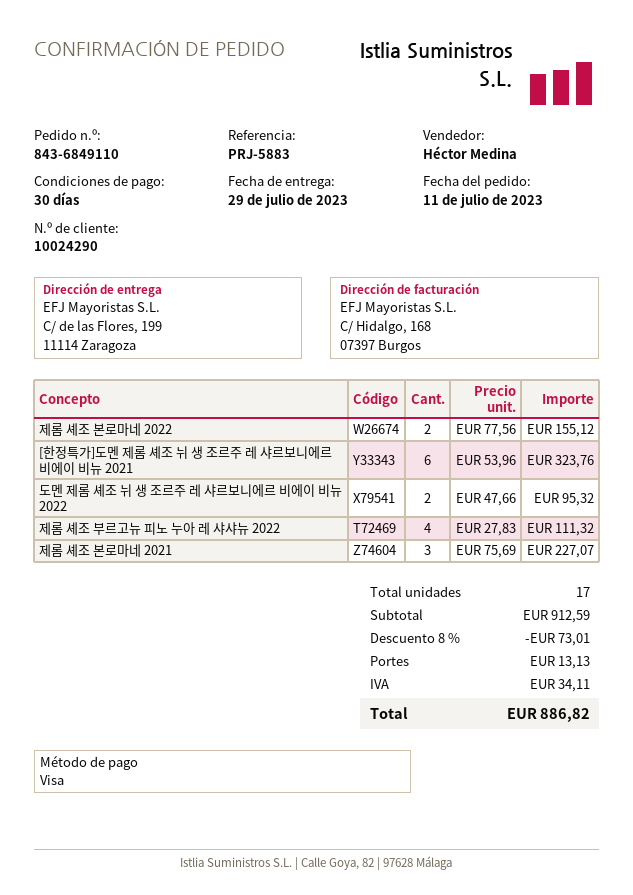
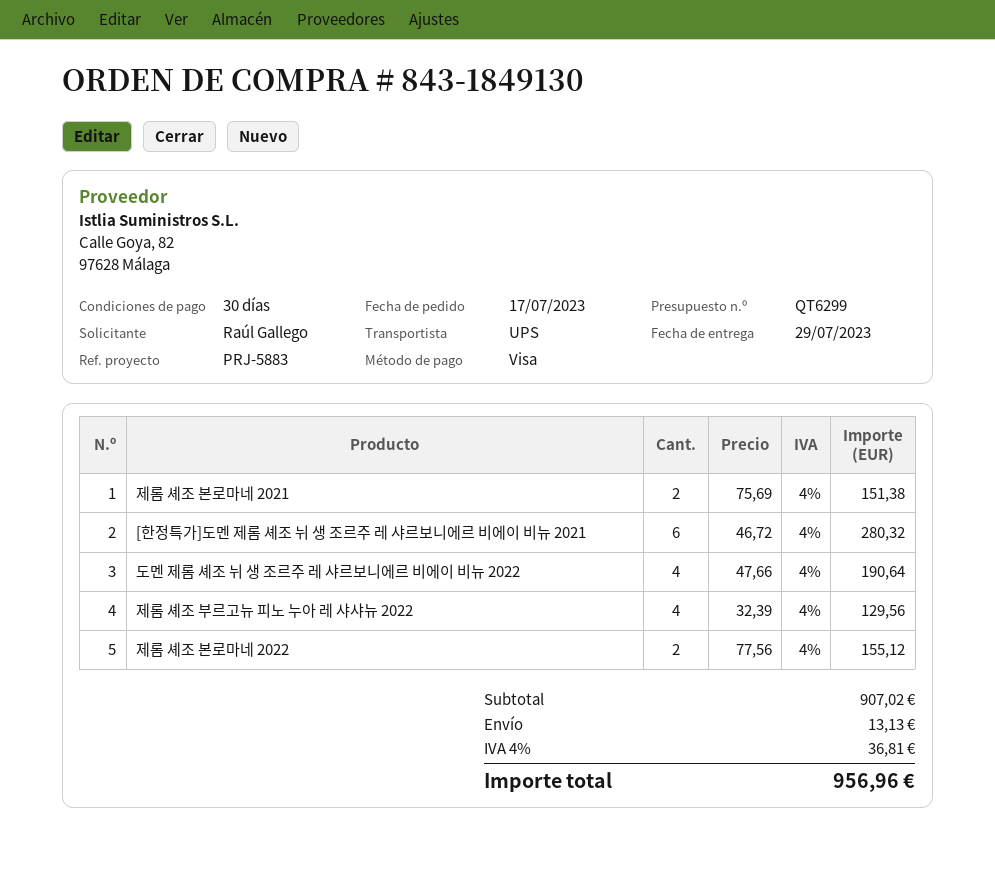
order number: 843-6849110 -> 843-1849130
order date: 2023-07-11 -> 2023-07-17
[한정특가]도멘 제롬 셰조 뉘 생 조르주 레 샤르보니에르 비에이 비뉴 2021: 6 x 53.96 = 323.76 -> 6 x 46.72 = 280.32
도멘 제롬 셰조 뉘 생 조르주 레 샤르보니에르 비에이 비뉴 2022: 2 x 47.66 = 95.32 -> 4 x 47.66 = 190.64
제롬 셰조 부르고뉴 피노 누아 레 샤샤뉴 2022: 4 x 27.83 = 111.32 -> 4 x 32.39 = 129.56
제롬 셰조 본로마네 2021: 3 x 75.69 = 227.07 -> 2 x 75.69 = 151.38
subtotal: 912.59 -> 907.02
discount: 8% = 73.01 -> none
tax: 34.11 -> 36.81
total: 886.82 -> 956.96

